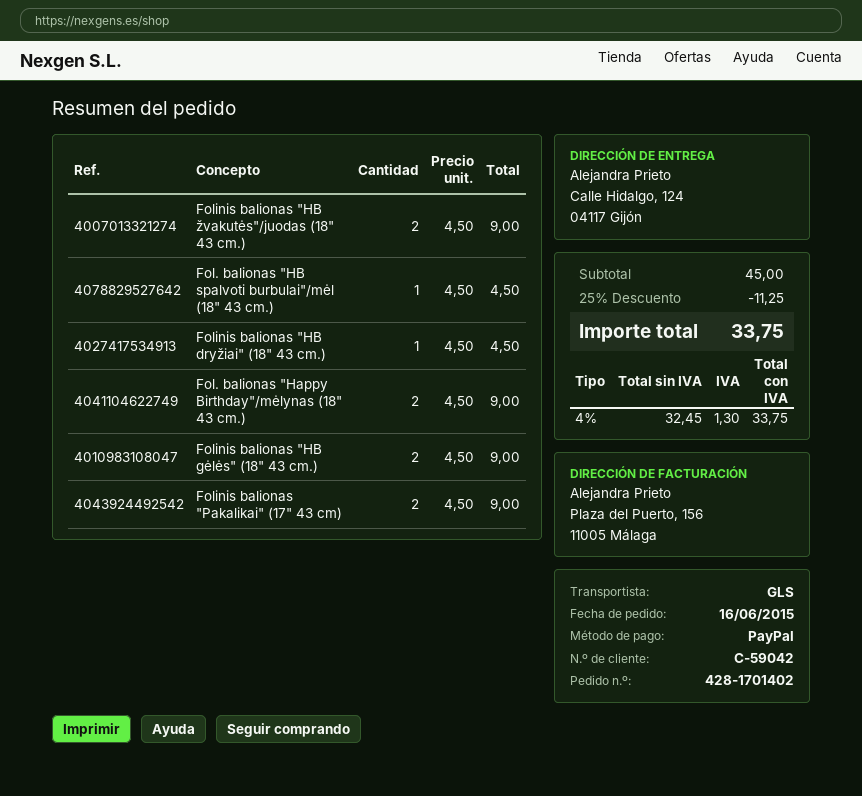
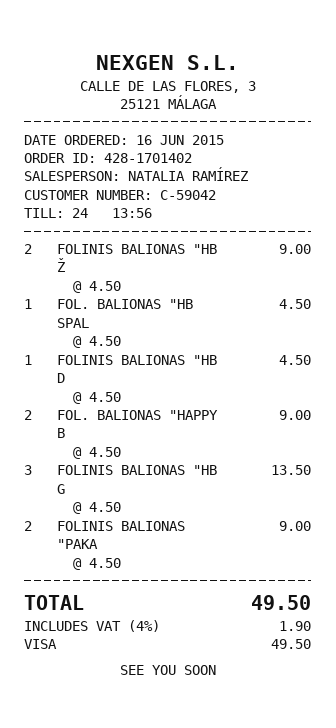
payment method: PayPal -> Visa
Folinis balionas "HB gėlės" (18" 43 cm.): 2 x 4.50 = 9.00 -> 3 x 4.50 = 13.50
discount: 25% = 11.25 -> none
tax: 4% = 1.30 -> 4% = 1.90
total: 33.75 -> 49.50

